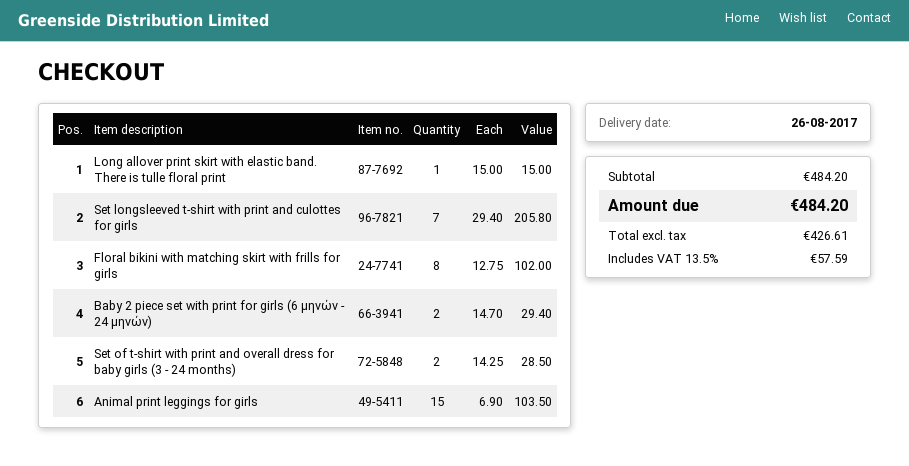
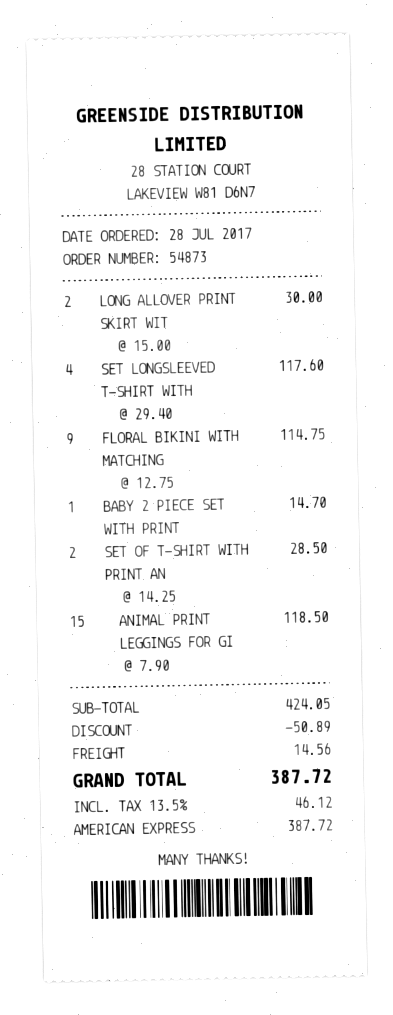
Long allover print skirt with elastic band. There is tulle floral print: 1 x 15.00 = 15.00 -> 2 x 15.00 = 30.00
Set longsleeved t-shirt with print and culottes for girls: 7 x 29.40 = 205.80 -> 4 x 29.40 = 117.60
Floral bikini with matching skirt with frills for girls: 8 x 12.75 = 102.00 -> 9 x 12.75 = 114.75
Baby 2 piece set with print for girls (6 μηνών - 24 μηνών): 2 x 14.70 = 29.40 -> 1 x 14.70 = 14.70
Animal print leggings for girls: 15 x 6.90 = 103.50 -> 15 x 7.90 = 118.50
subtotal: 484.20 -> 424.05
discount: none -> 50.89
shipping: none -> 14.56
tax: 13.5% = 57.59 -> 13.5% = 46.12
total: 484.20 -> 387.72

